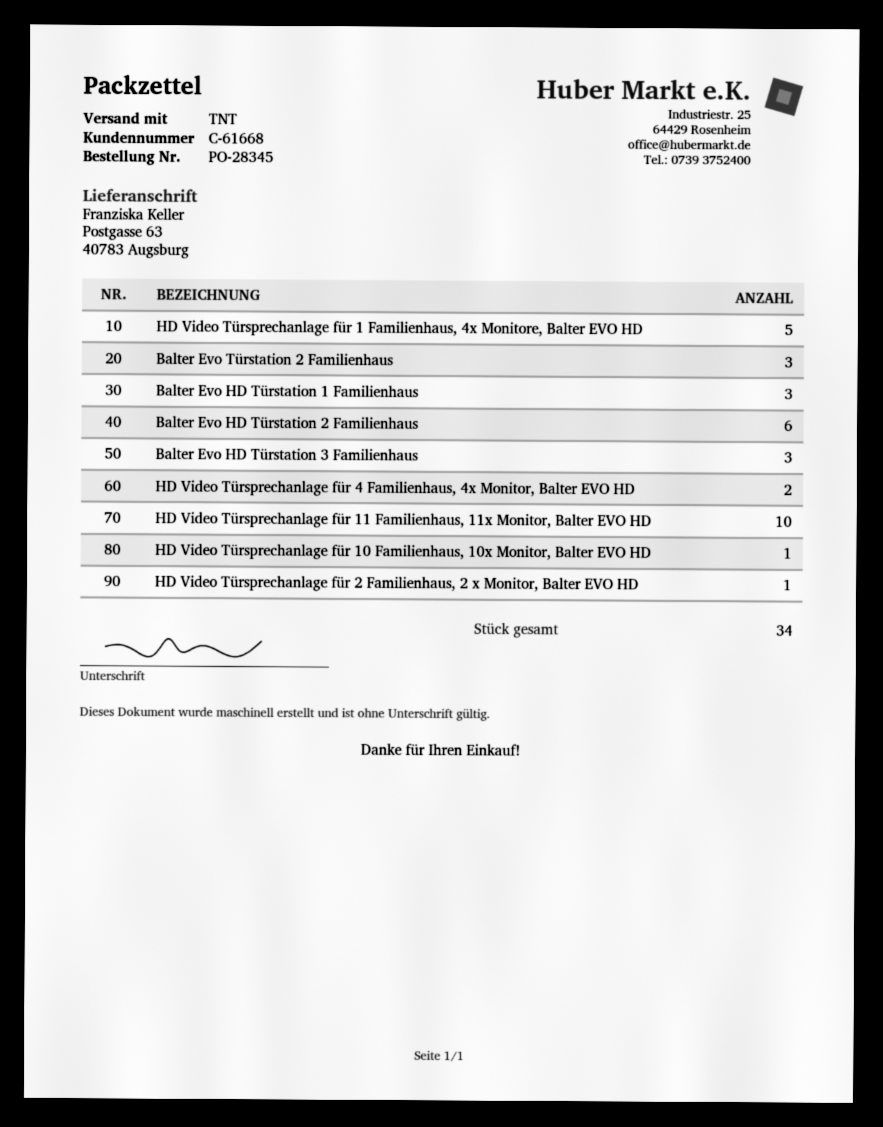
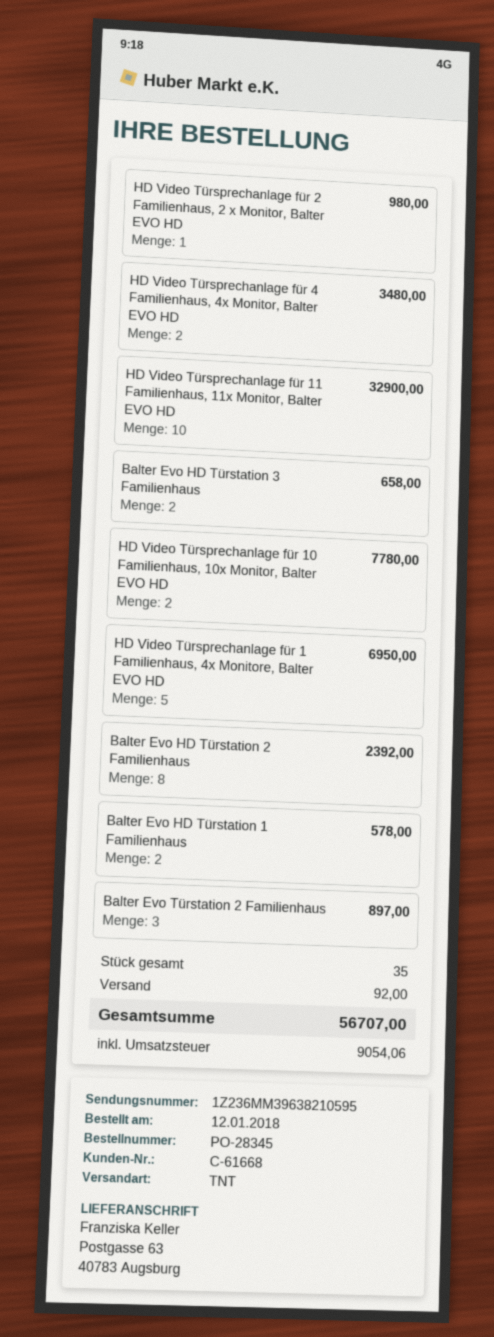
Balter Evo HD Türstation 1 Familienhaus: 3 -> 2
Balter Evo HD Türstation 2 Familienhaus: 6 -> 8
Balter Evo HD Türstation 3 Familienhaus: 3 -> 2
HD Video Türsprechanlage für 10 Familienhaus, 10x Monitor, Balter EVO HD: 1 -> 2
total quantity: 34 -> 35

